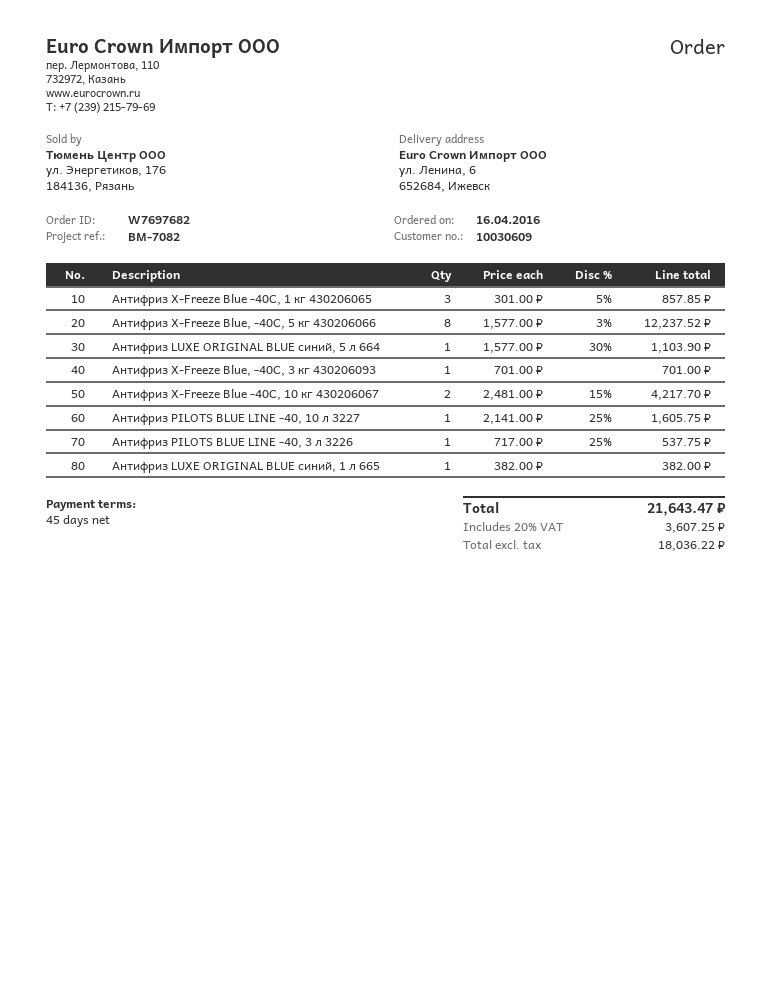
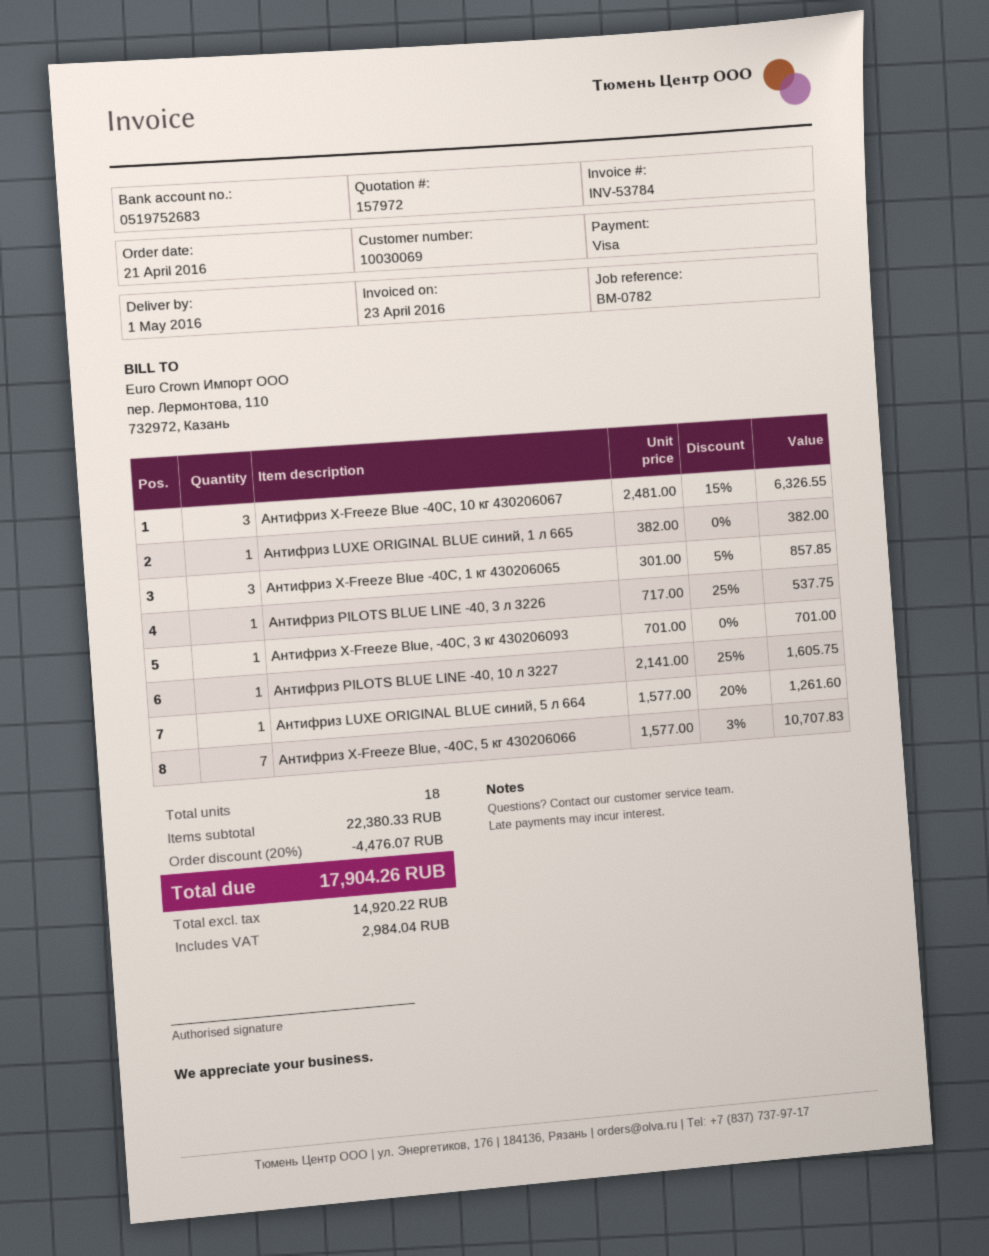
order date: 2016-04-16 -> 2016-04-21
customer number: 10030609 -> 10030069
reference: BM-7082 -> BM-0782
Антифриз X-Freeze Blue, -40С, 5 кг 430206066: 8 x 1577.00 - 3% = 12237.52 -> 7 x 1577.00 - 3% = 10707.83
Антифриз LUXE ORIGINAL BLUE синий, 5 л 664: 1 x 1577.00 - 30% = 1103.90 -> 1 x 1577.00 - 20% = 1261.60
Антифриз X-Freeze Blue -40С, 10 кг 430206067: 2 x 2481.00 - 15% = 4217.70 -> 3 x 2481.00 - 15% = 6326.55
discount: none -> 20% = 4476.07
net: 18036.22 -> 14920.22
tax: 3607.25 -> 2984.04
total: 21643.47 -> 17904.26

